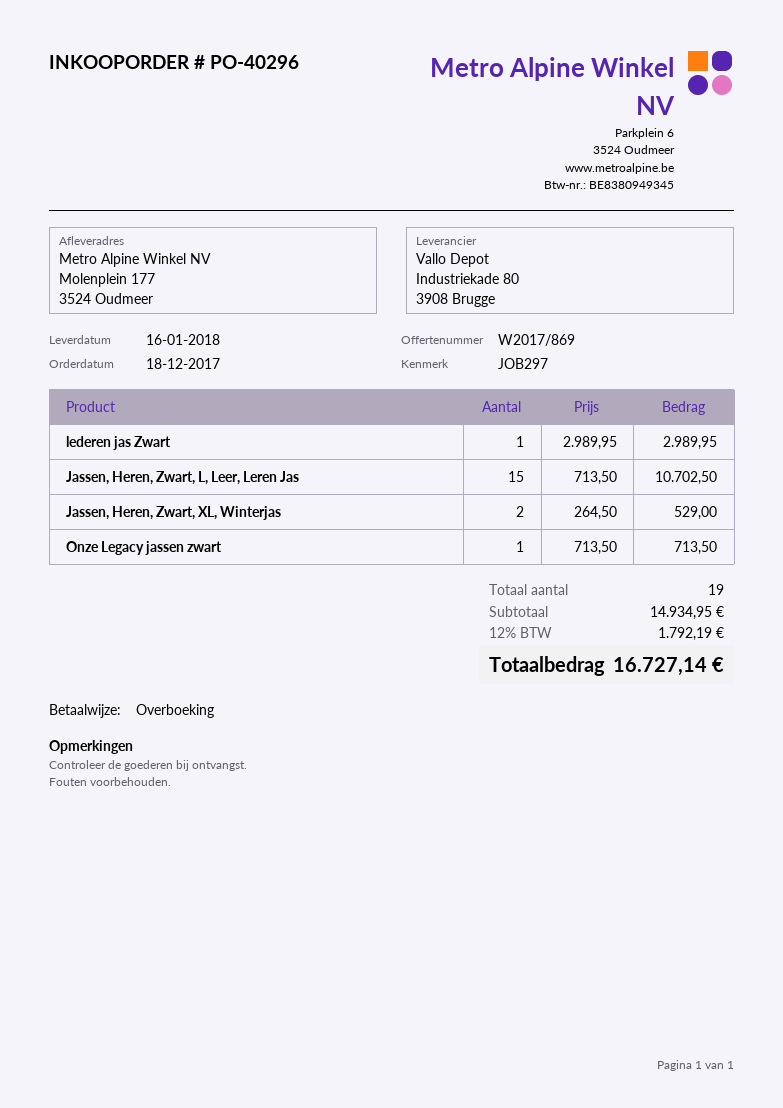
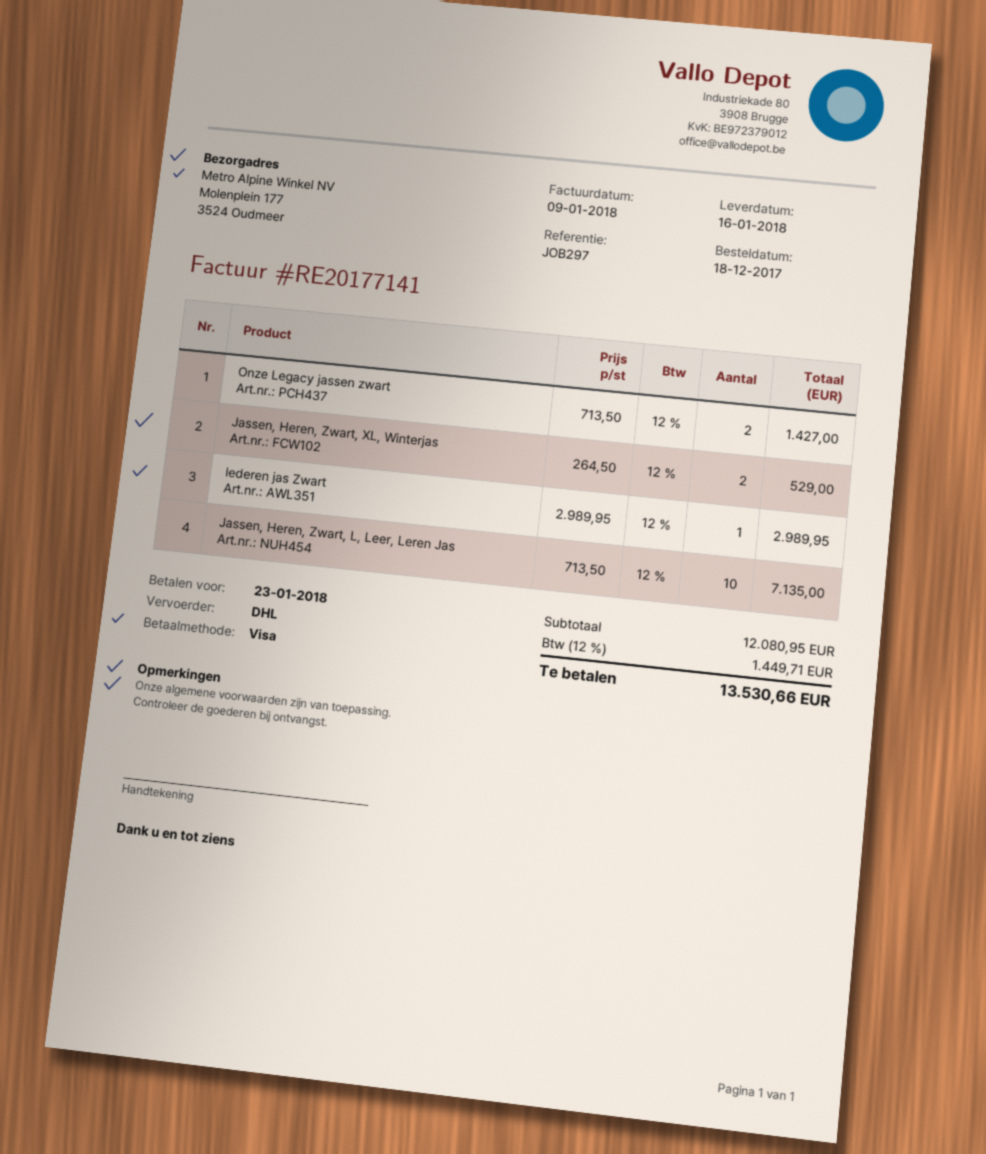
payment method: bank transfer -> Visa
Jassen, Heren, Zwart, L, Leer, Leren Jas: 15 x 713.50 = 10702.50 -> 10 x 713.50 = 7135.00
Onze Legacy jassen zwart: 1 x 713.50 = 713.50 -> 2 x 713.50 = 1427.00
subtotal: 14934.95 -> 12080.95
tax: 12% = 1792.19 -> 12% = 1449.71
total: 16727.14 -> 13530.66

